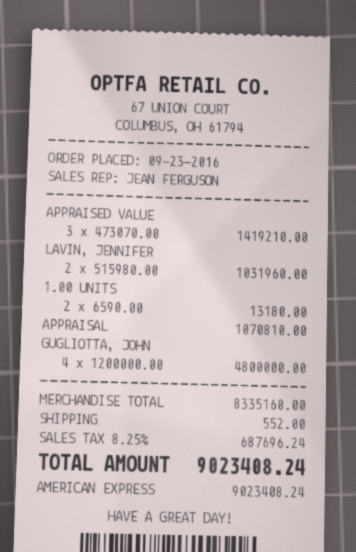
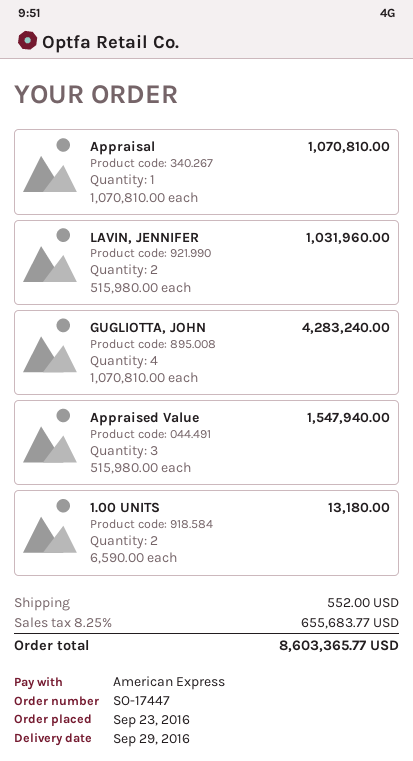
APPRAISED VALUE: 3 x 473070.00 = 1419210.00 -> 3 x 515980.00 = 1547940.00
GUGLIOTTA, JOHN: 4 x 1200000.00 = 4800000.00 -> 4 x 1070810.00 = 4283240.00
tax: 8.25% = 687696.24 -> 8.25% = 655683.77
total: 9023408.24 -> 8603365.77

